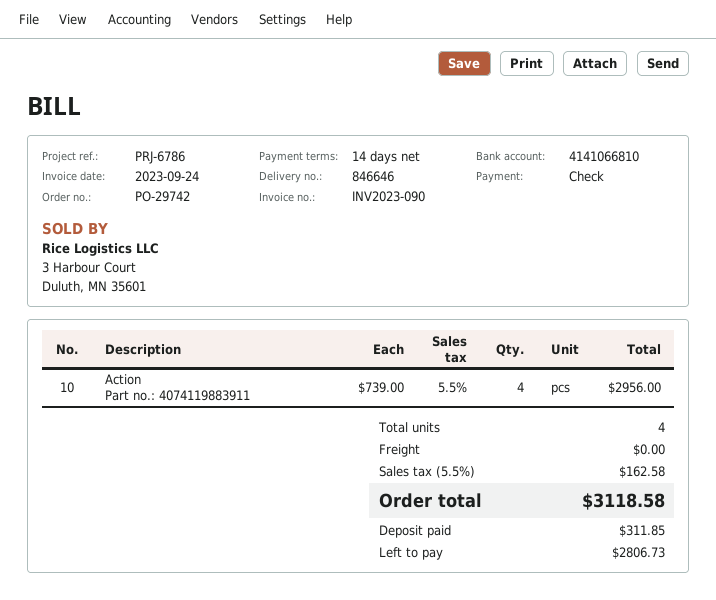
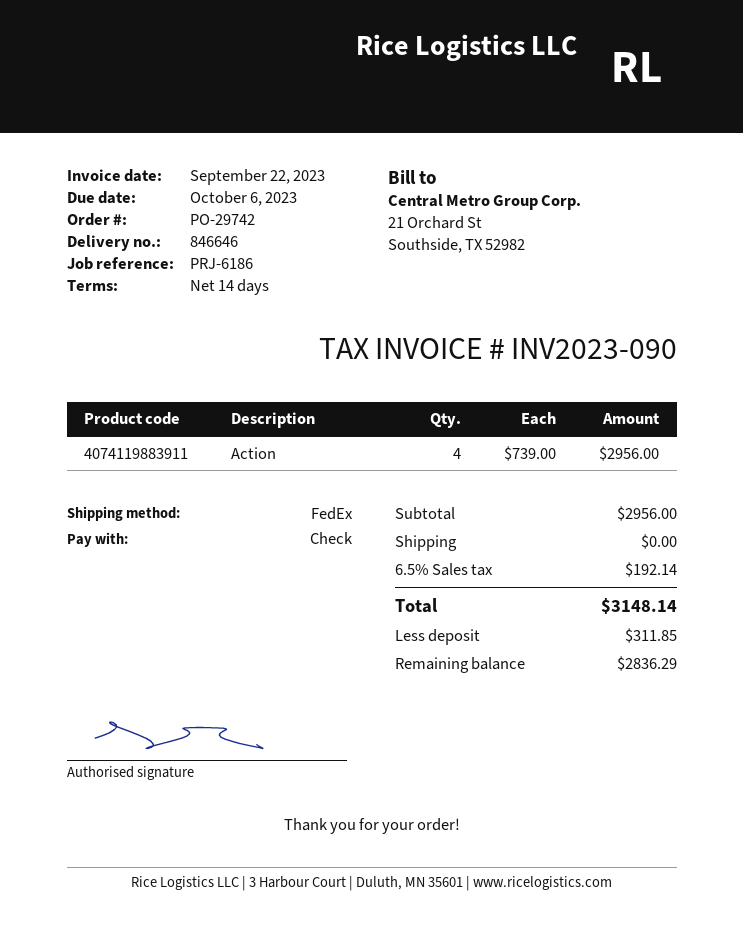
invoice date: 2023-09-24 -> 2023-09-22
reference: PRJ-6786 -> PRJ-6186
tax: 5.5% = 162.58 -> 6.5% = 192.14
total: 3118.58 -> 3148.14
balance: 2806.73 -> 2836.29

